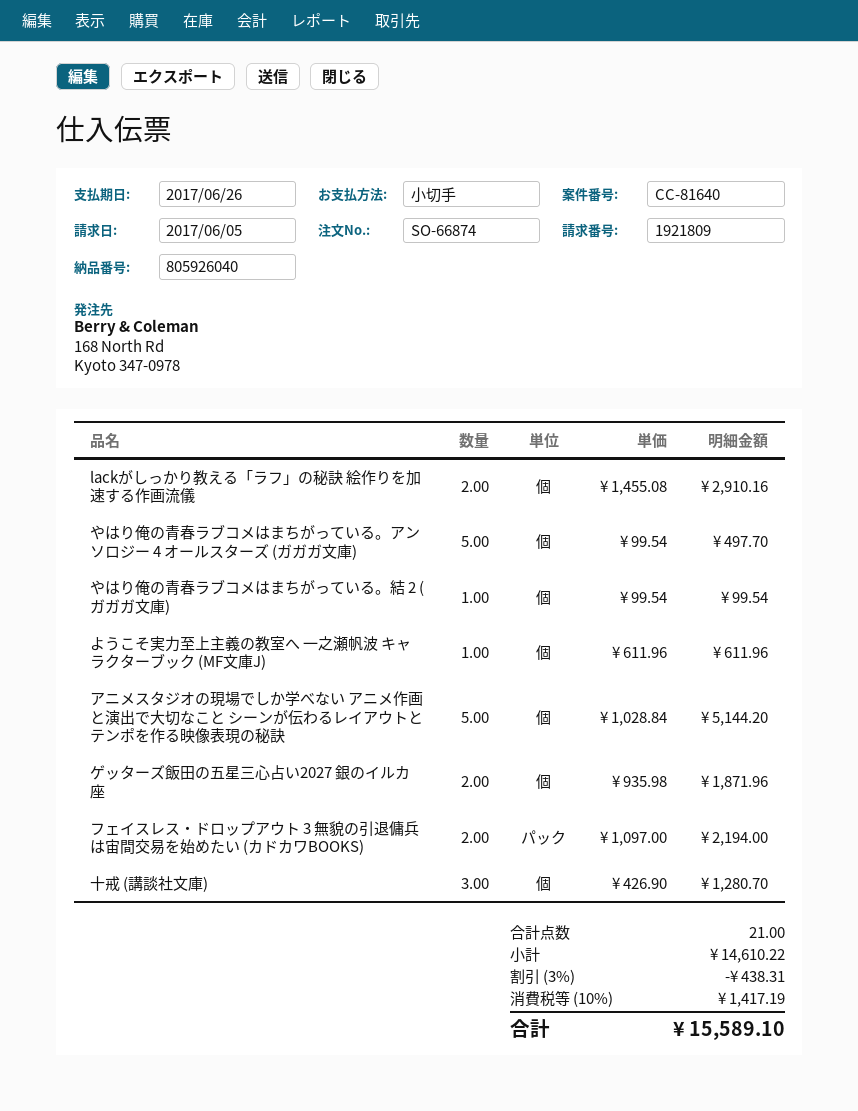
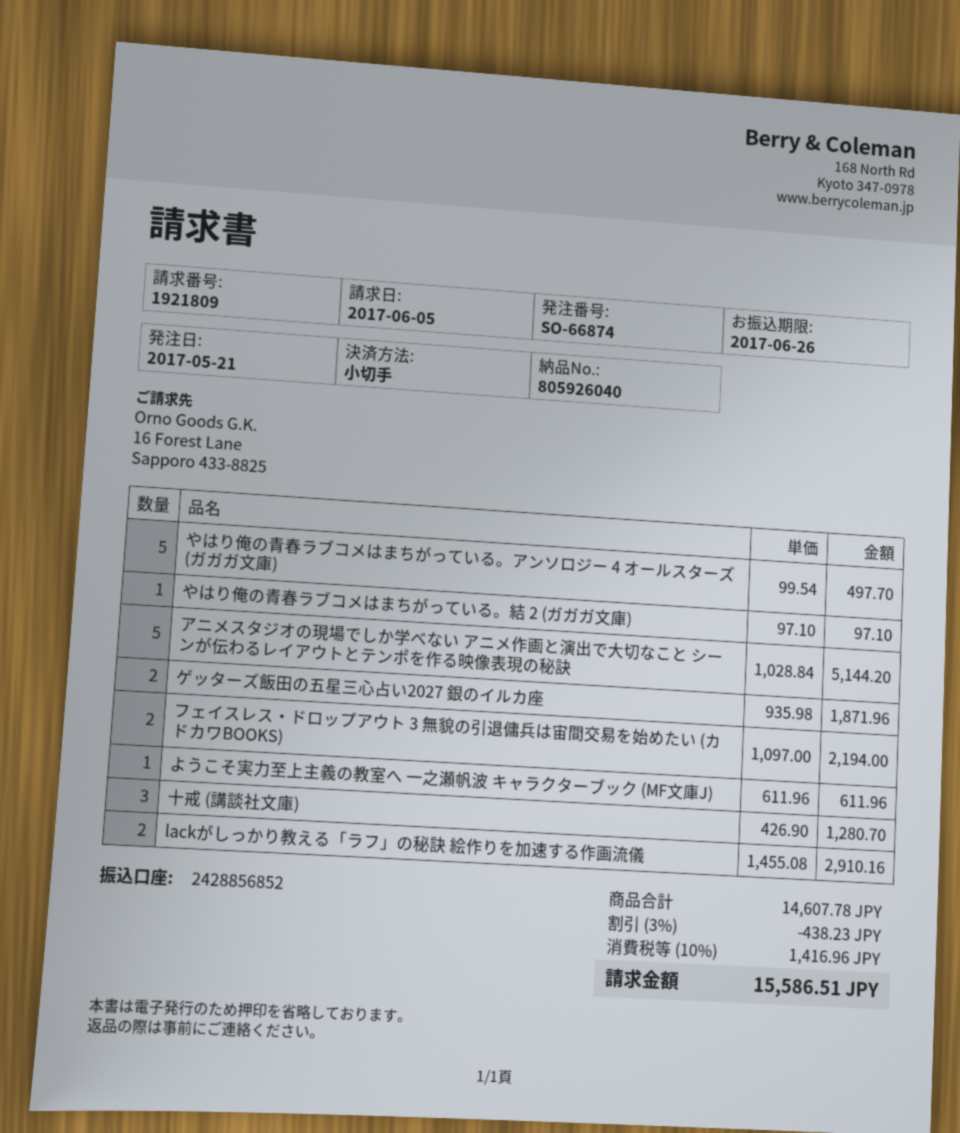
やはり俺の青春ラブコメはまちがっている。結 2 (ガガガ文庫): 1 x 99.54 = 99.54 -> 1 x 97.10 = 97.10
subtotal: 14610.22 -> 14607.78
discount: 3% = 438.31 -> 3% = 438.23
tax: 10% = 1417.19 -> 10% = 1416.96
total: 15589.10 -> 15586.51

